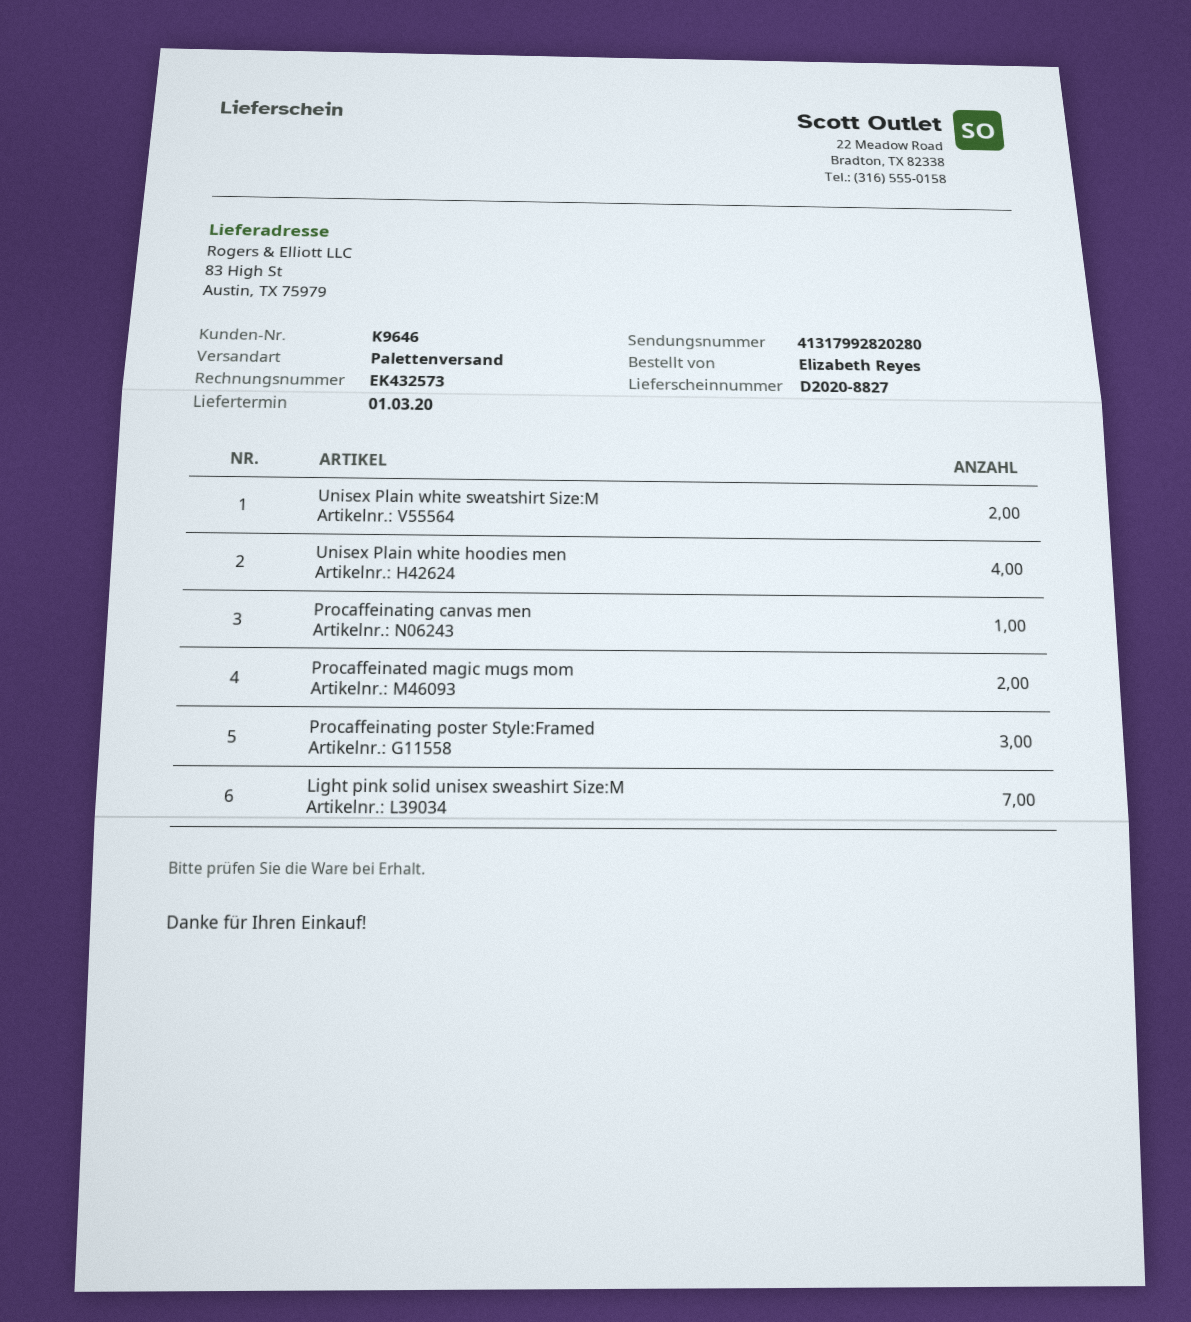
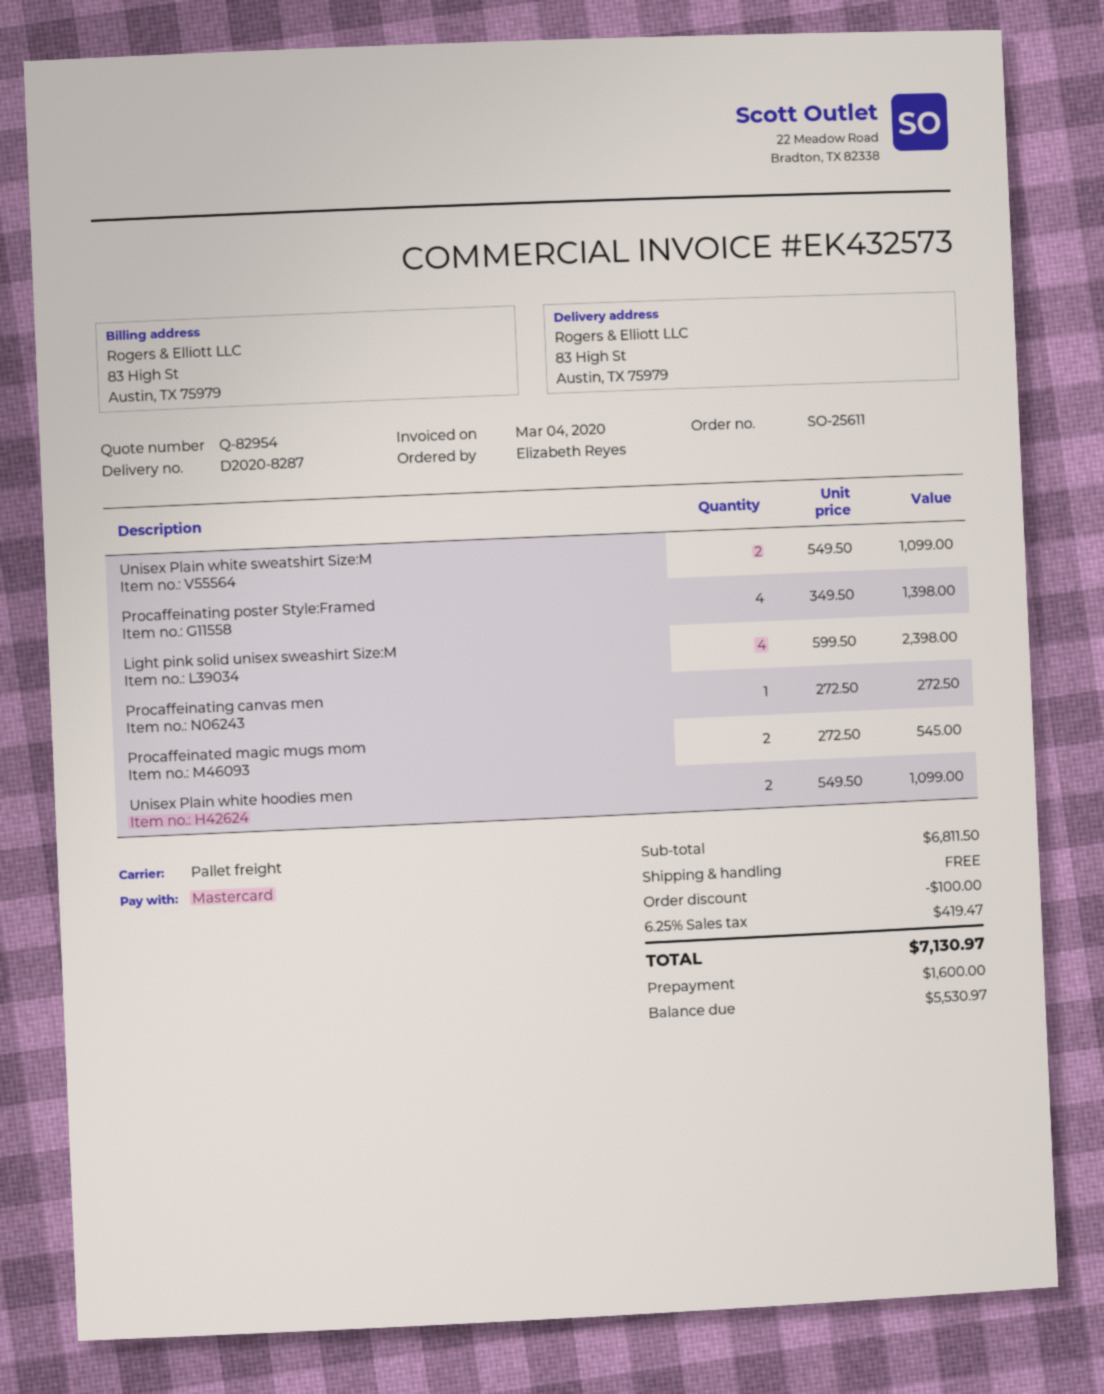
delivery note number: D2020-8827 -> D2020-8287
Unisex Plain white hoodies men: 4 -> 2
Procaffeinating poster Style:Framed: 3 -> 4
Light pink solid unisex sweashirt Size:M: 7 -> 4

